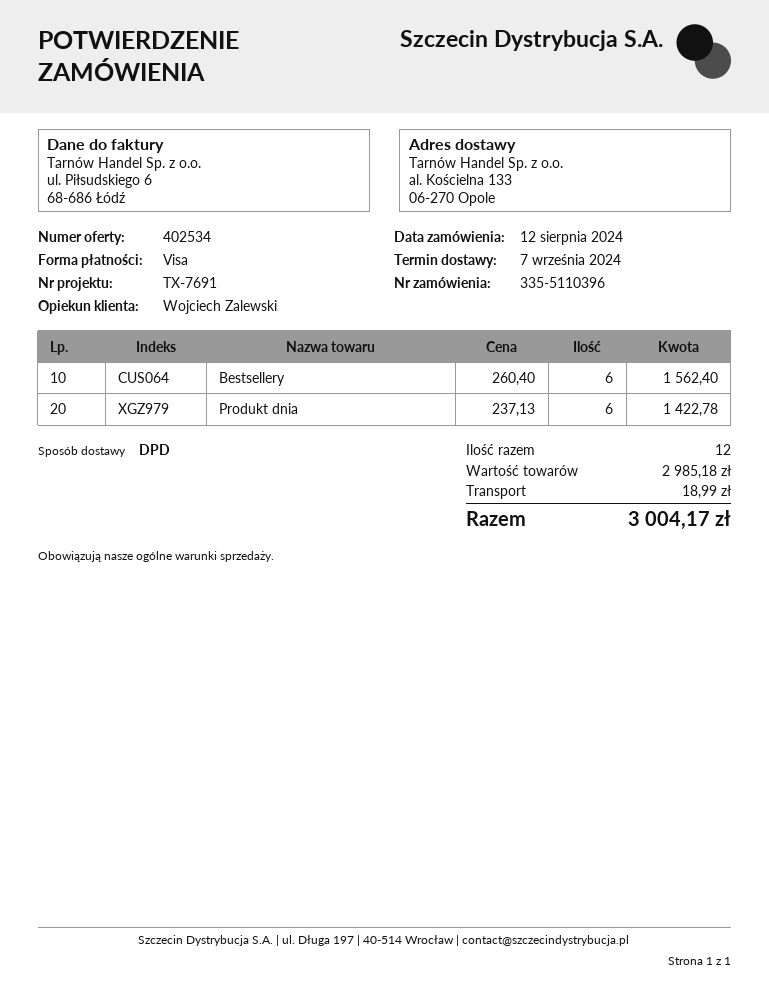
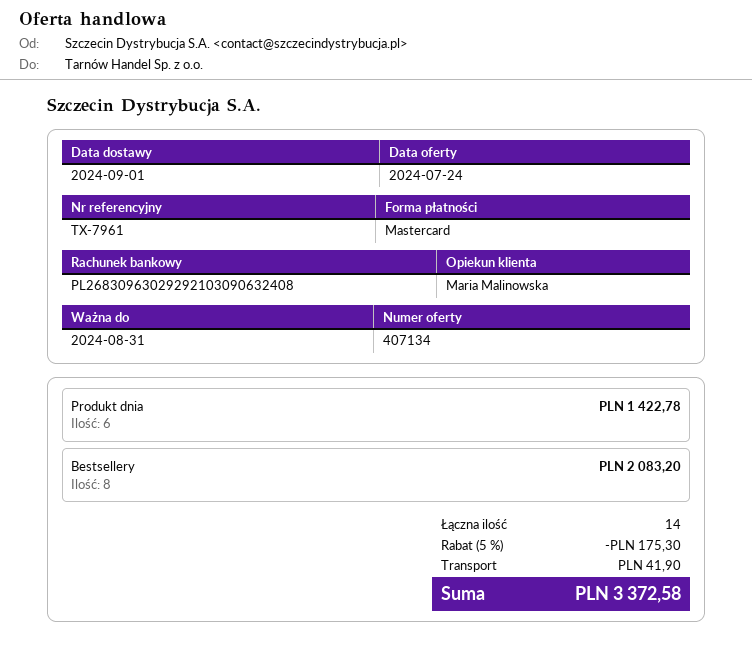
quote number: 402534 -> 407134
delivery date: 2024-09-07 -> 2024-09-01
reference: TX-7691 -> TX-7961
sales rep: Wojciech Zalewski -> Maria Malinowska
payment method: Visa -> Mastercard
Bestsellery: 6 for 1562.40 -> 8 for 2083.20
total quantity: 12 -> 14
discount: none -> 5% = 175.30
shipping: 18.99 -> 41.90
total: 3004.17 -> 3372.58

